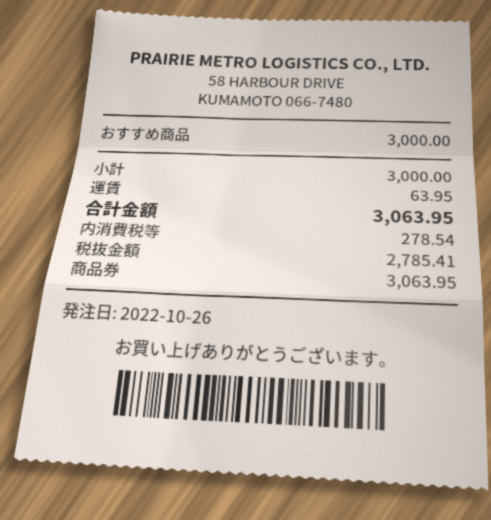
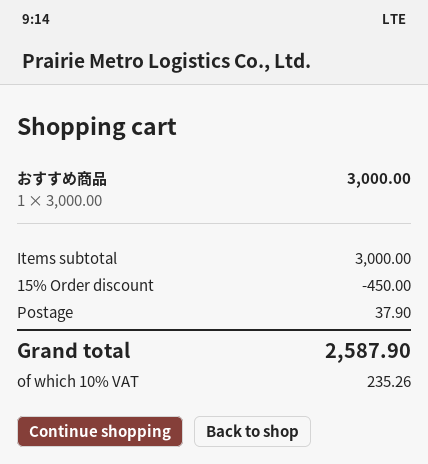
discount: none -> 15% = 450.00
shipping: 63.95 -> 37.90
tax: 278.54 -> 235.26
total: 3063.95 -> 2587.90

